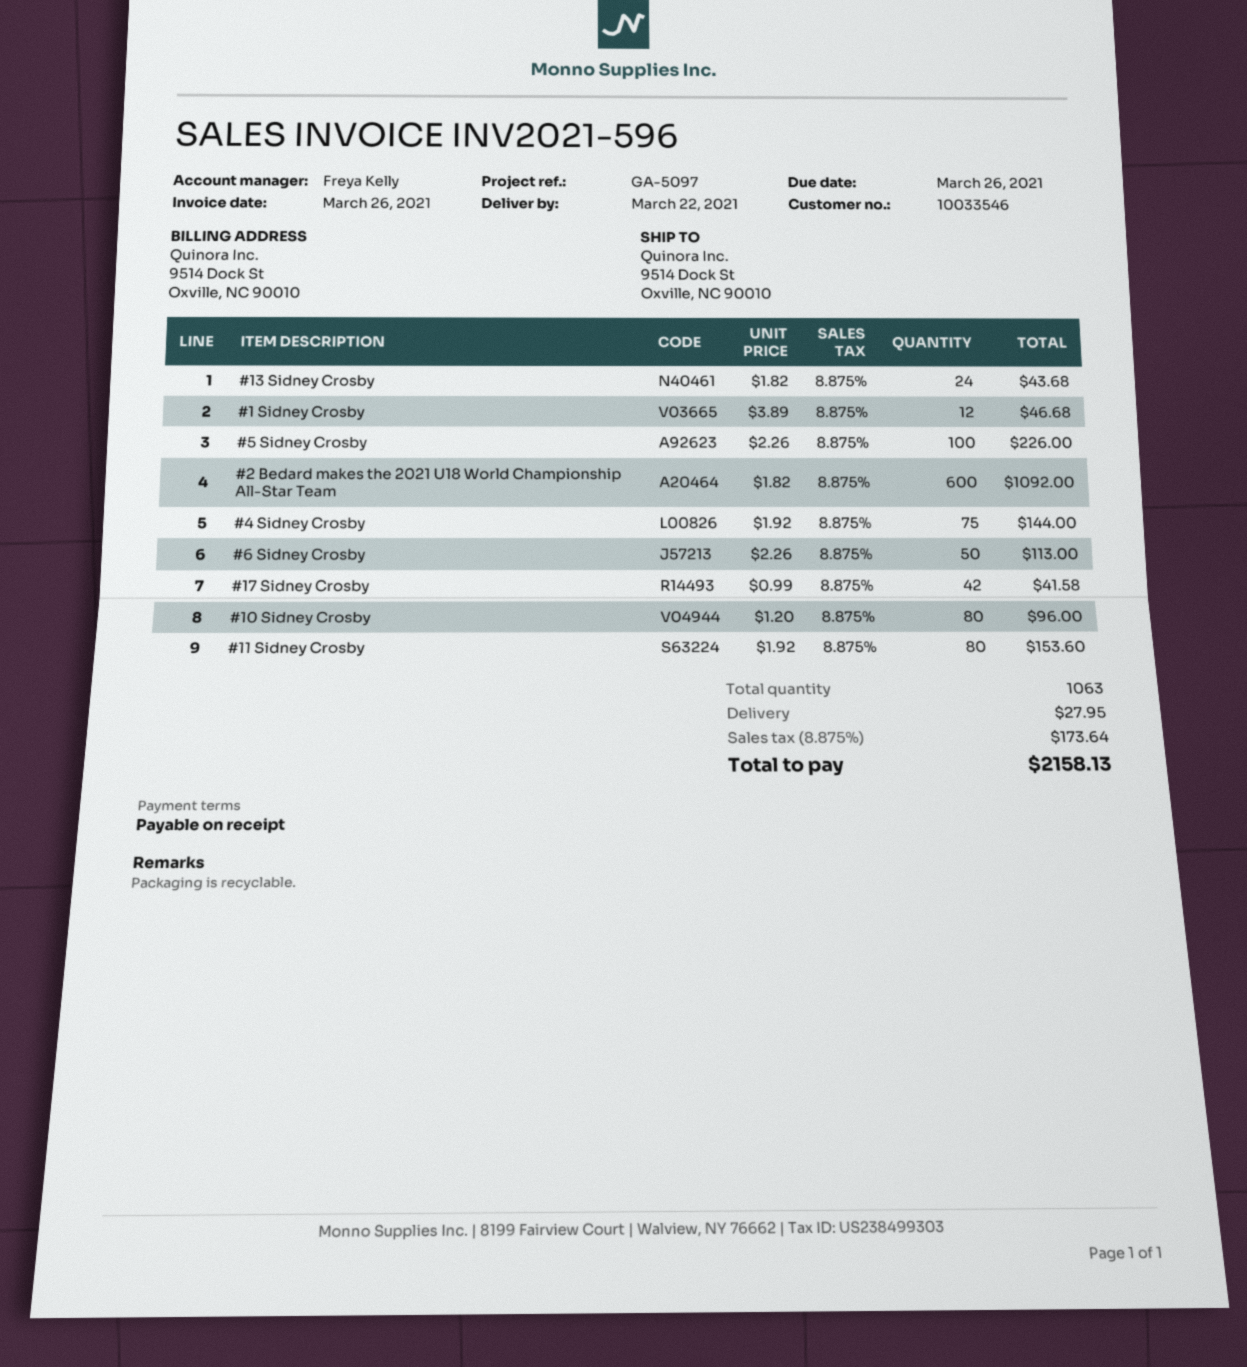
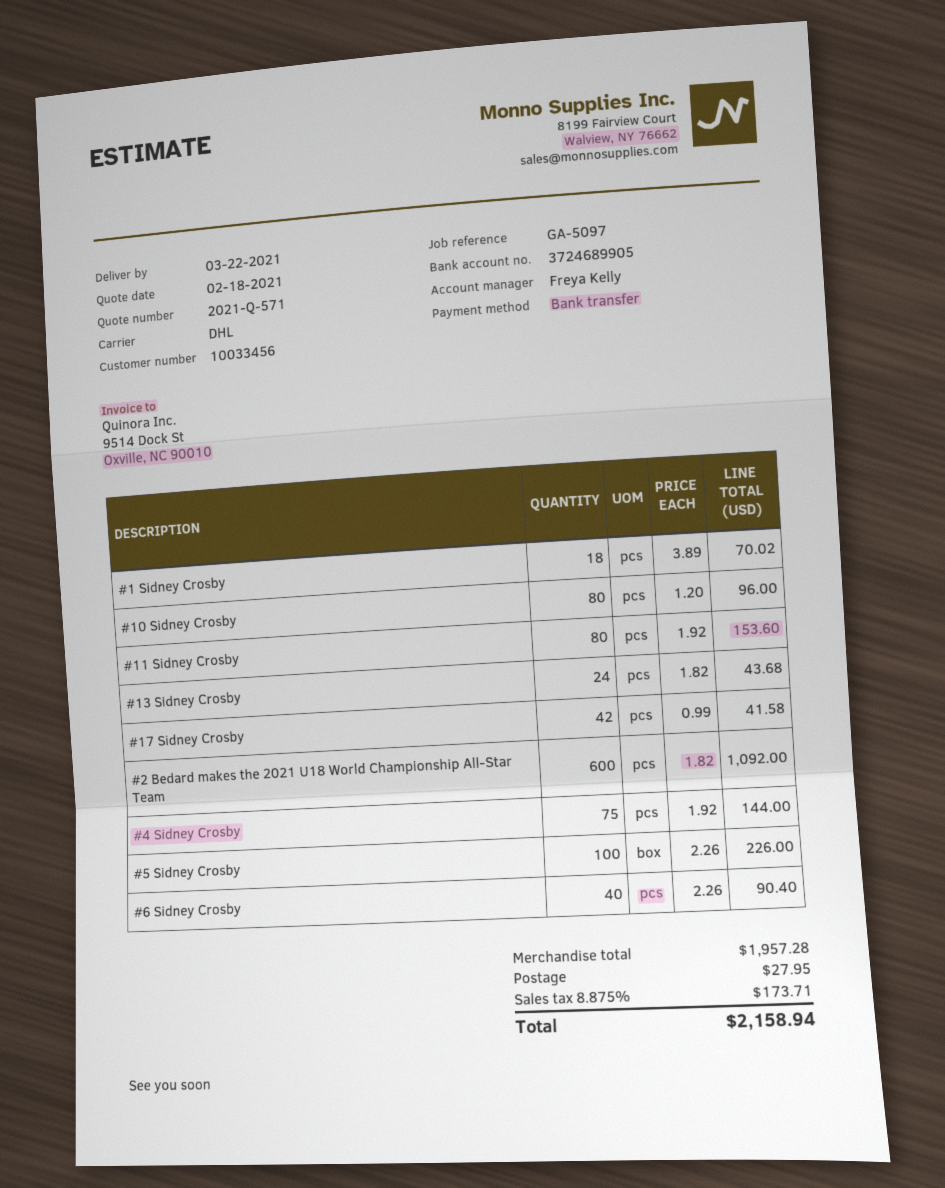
customer number: 10033546 -> 10033456
#1 Sidney Crosby: 12 x 3.89 = 46.68 -> 18 x 3.89 = 70.02
#6 Sidney Crosby: 50 x 2.26 = 113.00 -> 40 x 2.26 = 90.40
tax: 8.875% = 173.64 -> 8.875% = 173.71
total: 2158.13 -> 2158.94

